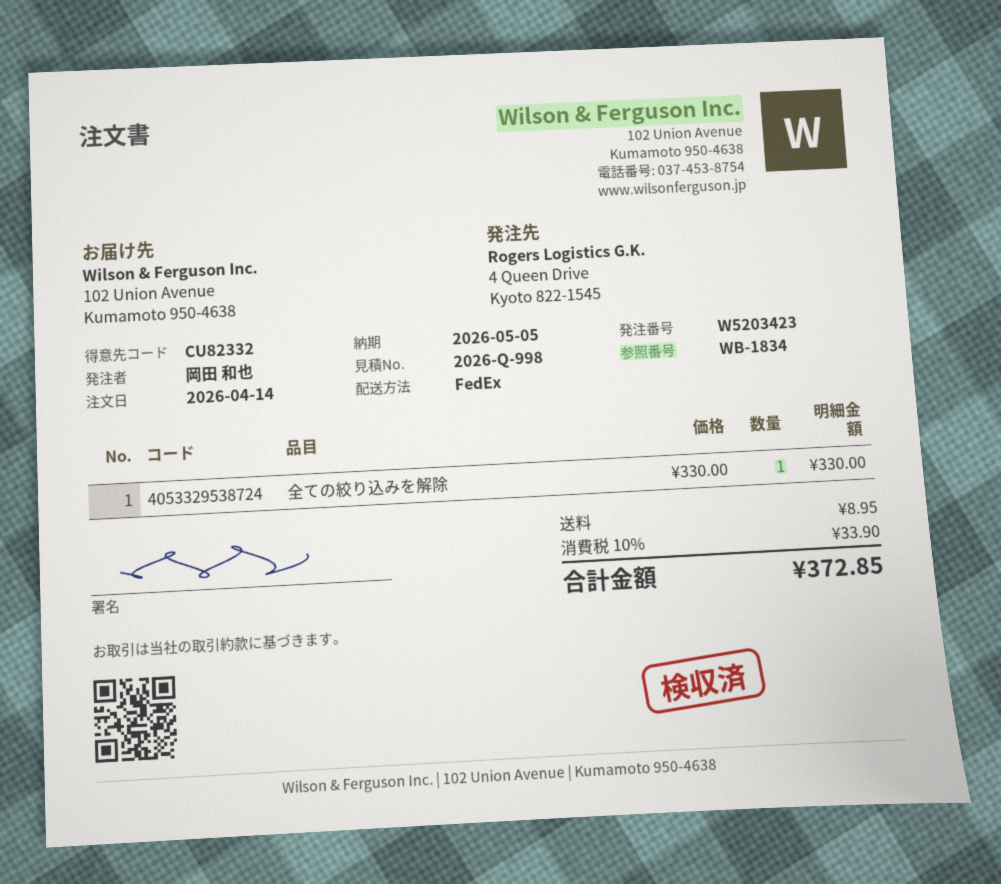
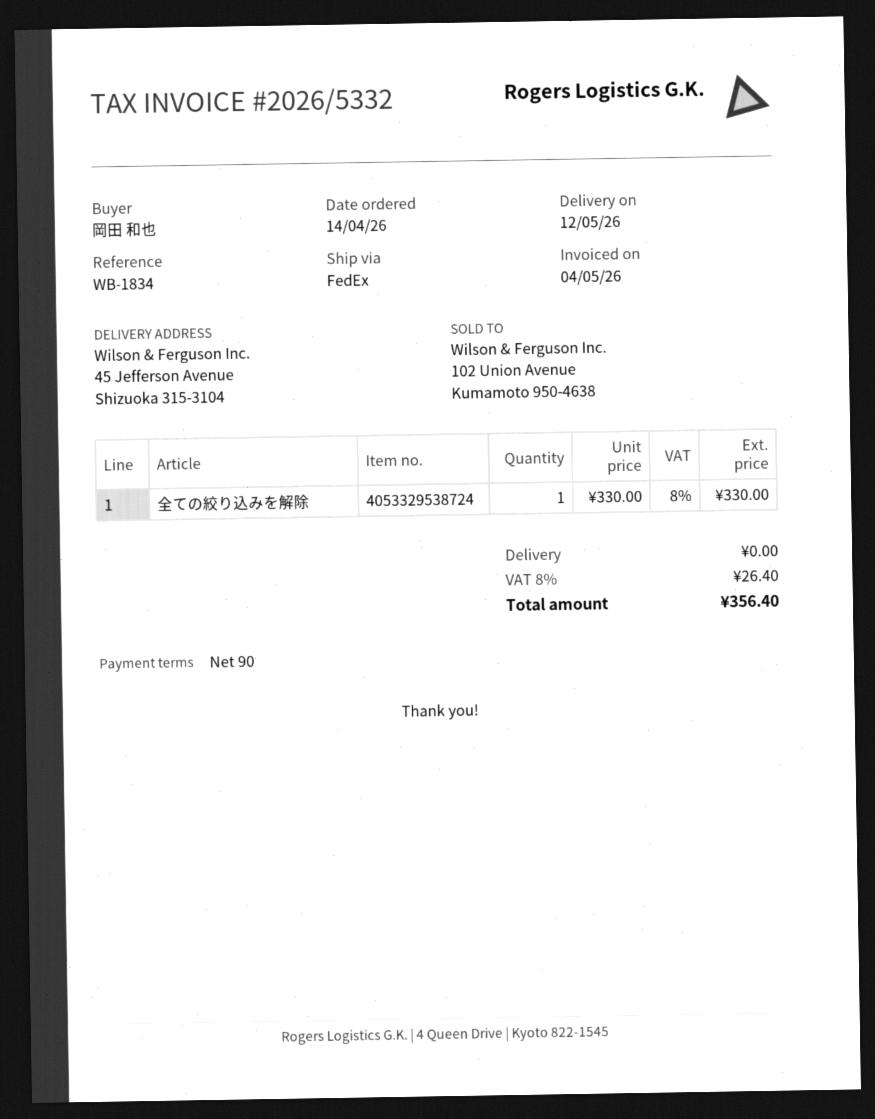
delivery date: 2026-05-05 -> 2026-05-12
ship to: 102 Union Avenue, Kumamoto 950-4638 -> 45 Jefferson Avenue, Shizuoka 315-3104
shipping: 8.95 -> 0.00
tax: 10% = 33.90 -> 8% = 26.40
total: 372.85 -> 356.40

